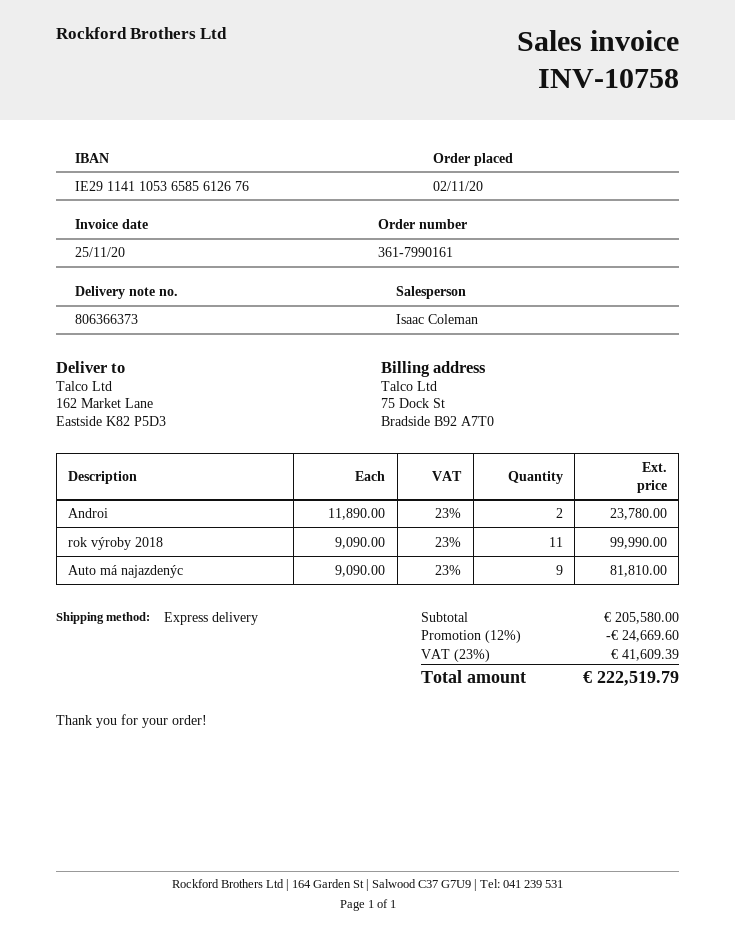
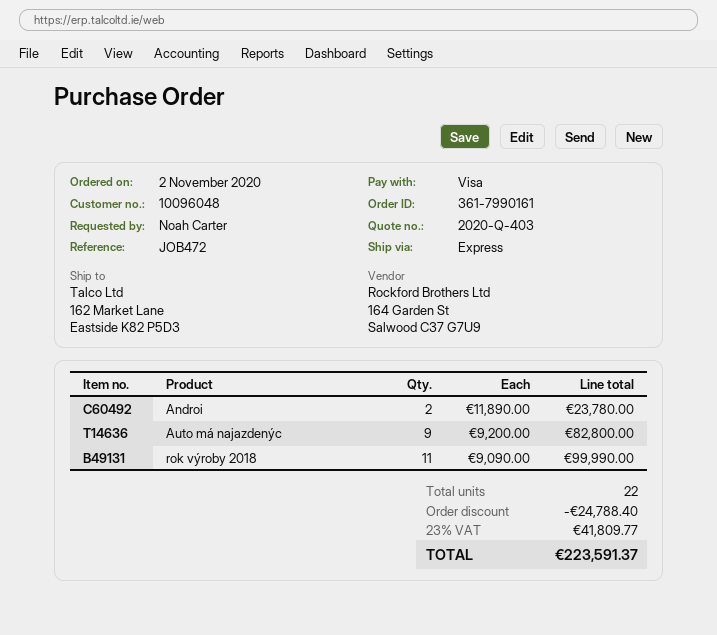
Auto má najazdenýc: 9 x 9090.00 = 81810.00 -> 9 x 9200.00 = 82800.00
discount: 24669.60 -> 24788.40
tax: 23% = 41609.39 -> 23% = 41809.77
total: 222519.79 -> 223591.37

